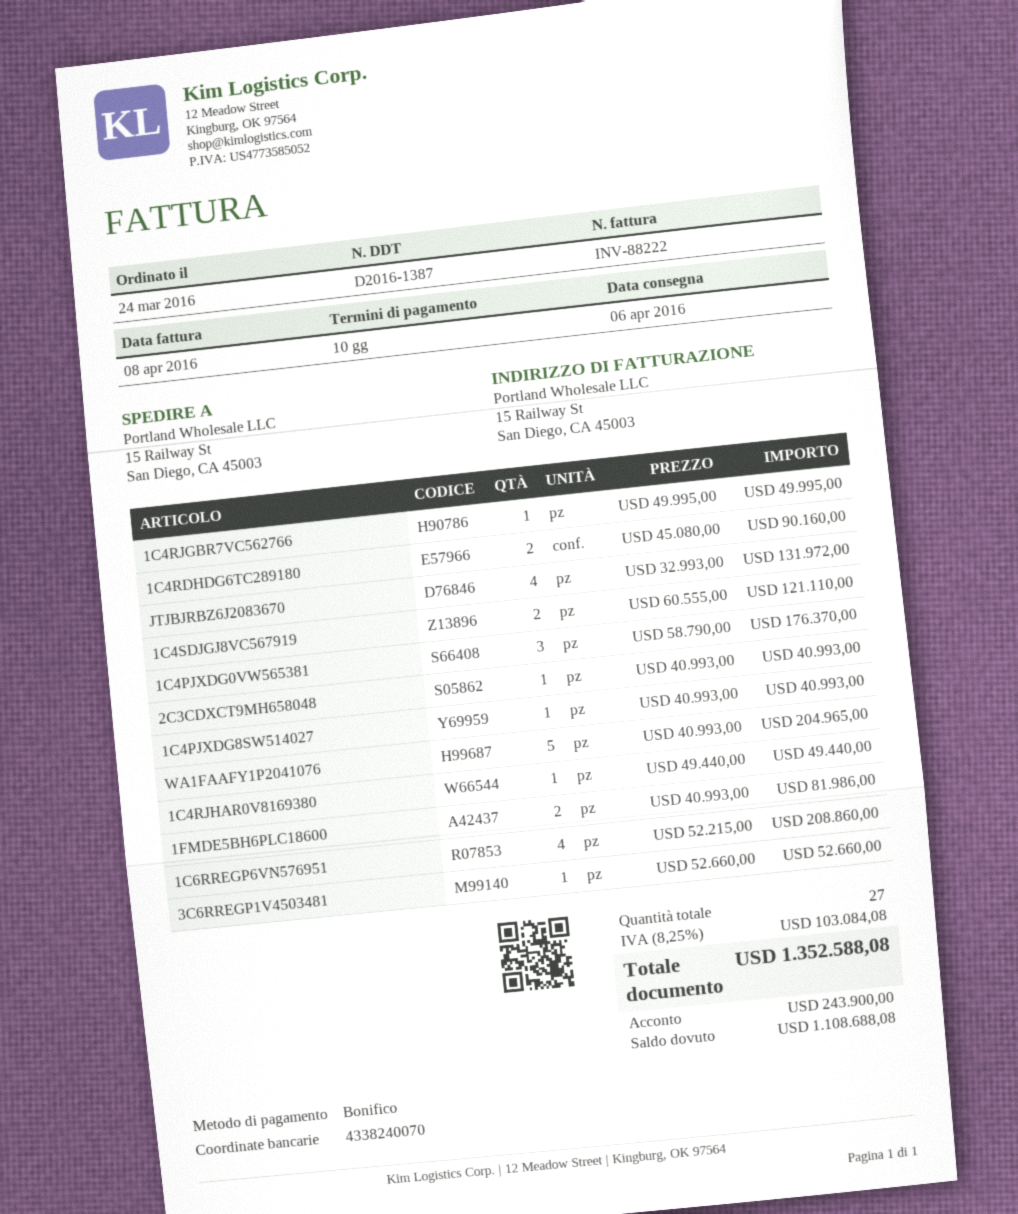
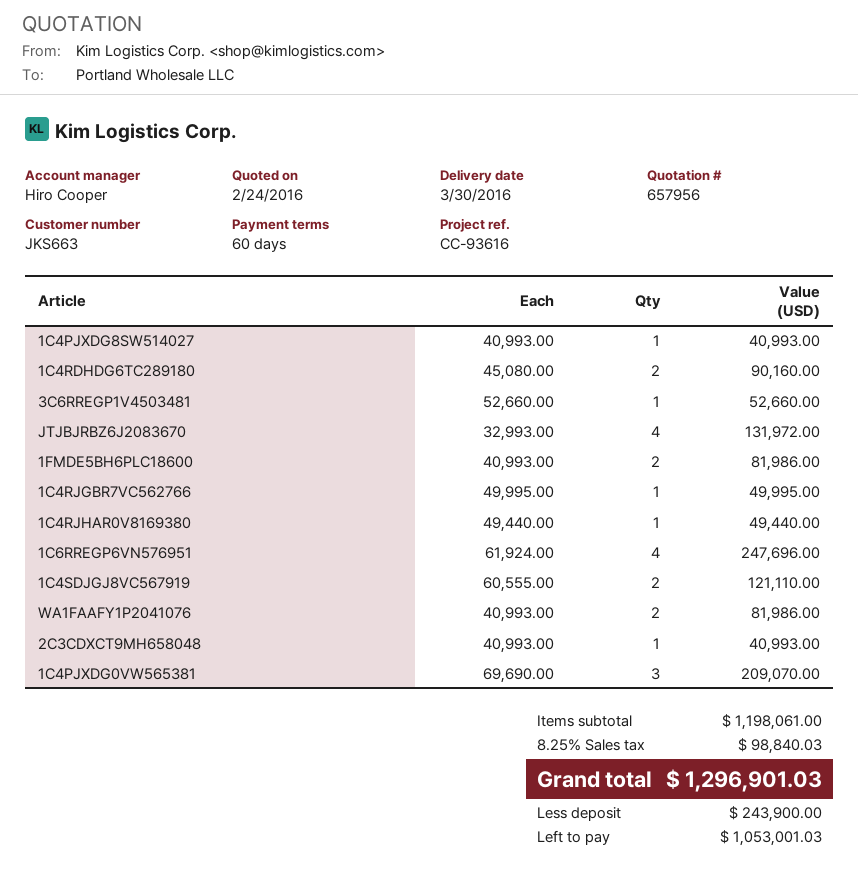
delivery date: 2016-04-06 -> 2016-03-30
payment terms: 10 days -> 60 days
1C4PJXDG0VW565381: 3 x 58790.00 = 176370.00 -> 3 x 69690.00 = 209070.00
WA1FAAFY1P2041076: 5 x 40993.00 = 204965.00 -> 2 x 40993.00 = 81986.00
1C6RREGP6VN576951: 4 x 52215.00 = 208860.00 -> 4 x 61924.00 = 247696.00
tax: 8.25% = 103084.08 -> 8.25% = 98840.03
total: 1352588.08 -> 1296901.03
balance: 1108688.08 -> 1053001.03

